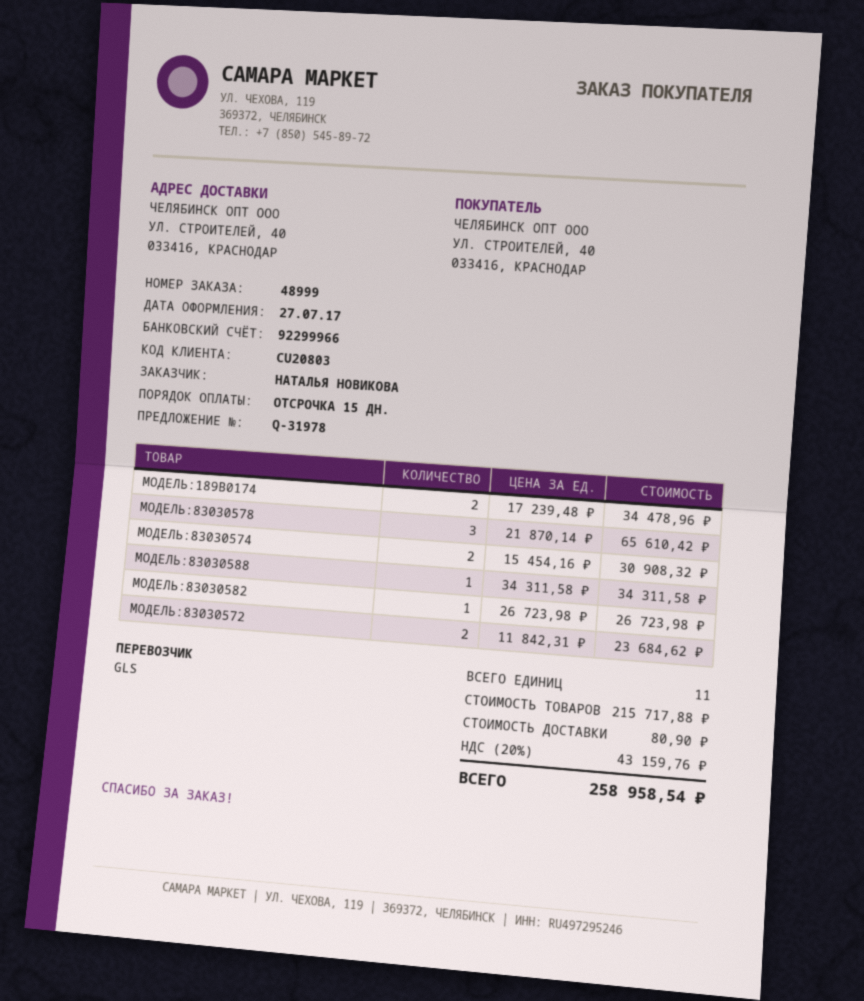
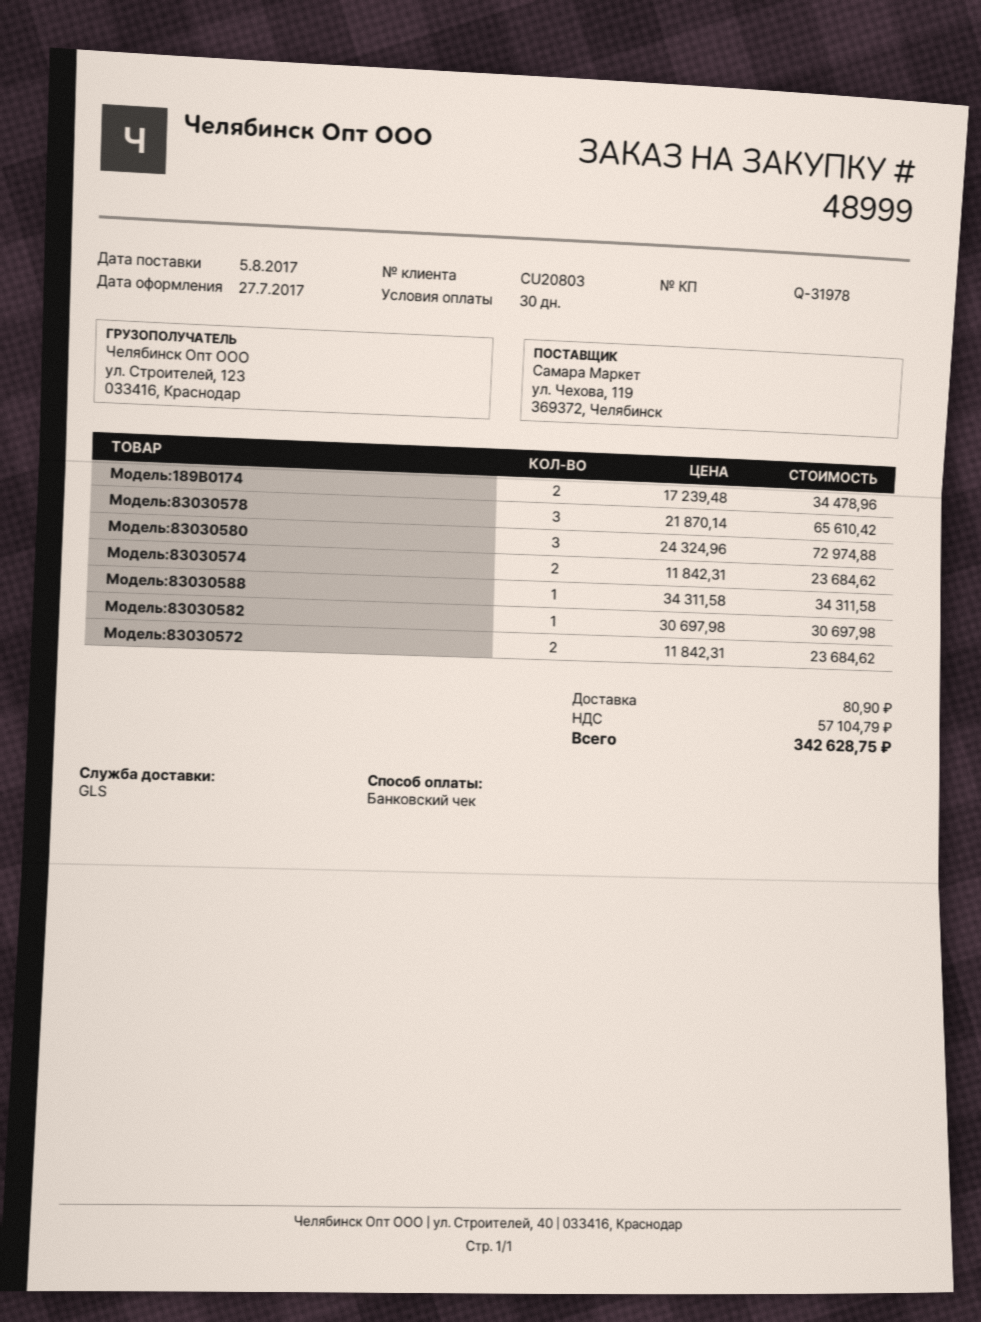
payment terms: 15 days -> 30 days
ship to: УЛ. СТРОИТЕЛЕЙ, 40, 033416, КРАСНОДАР -> ул. Строителей, 123, 033416, Краснодар
МОДЕЛЬ:83030574: 2 x 15454.16 = 30908.32 -> 2 x 11842.31 = 23684.62
МОДЕЛЬ:83030582: 1 x 26723.98 = 26723.98 -> 1 x 30697.98 = 30697.98
Модель:83030580: none -> 3 x 24324.96 = 72974.88
tax: 43159.76 -> 57104.79
total: 258958.54 -> 342628.75

